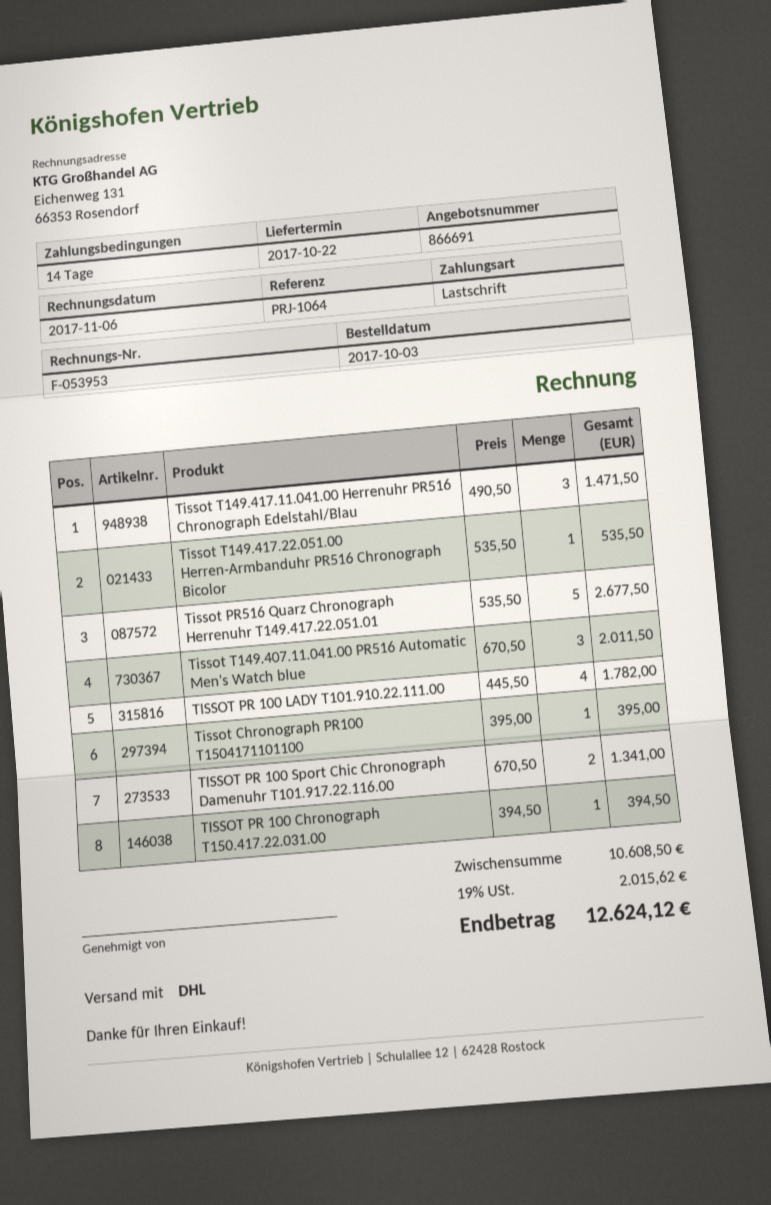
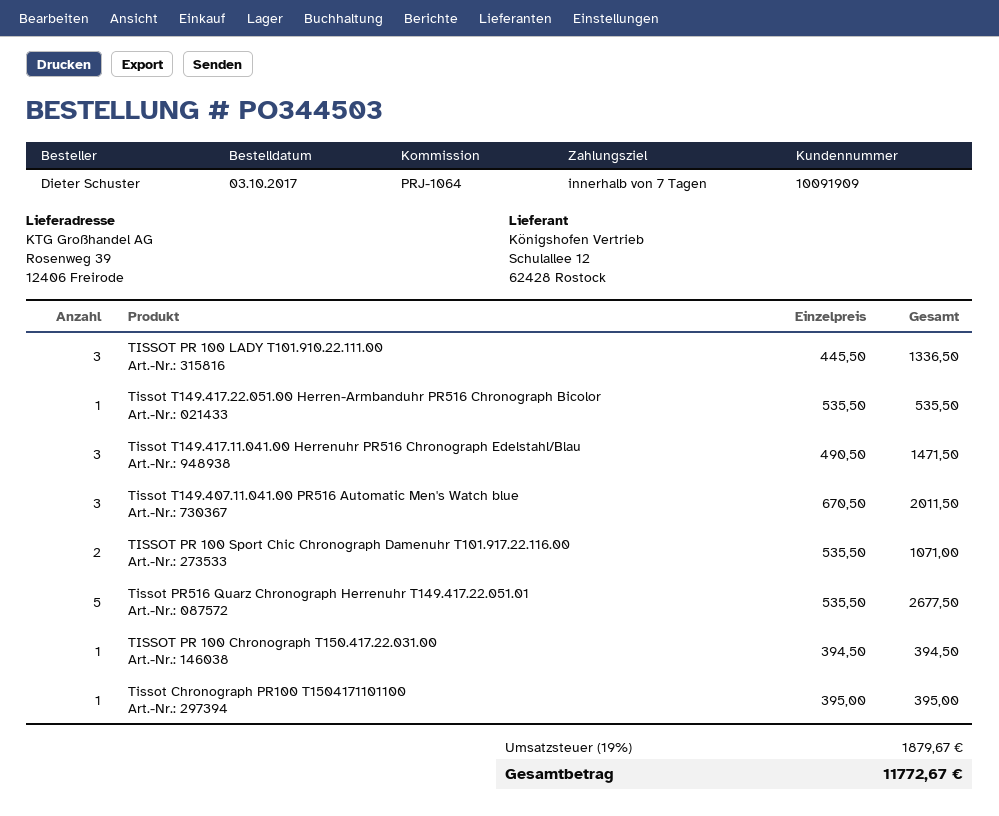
payment terms: 14 days -> 7 days
TISSOT PR 100 LADY T101.910.22.111.00: 4 x 445.50 = 1782.00 -> 3 x 445.50 = 1336.50
TISSOT PR 100 Sport Chic Chronograph Damenuhr T101.917.22.116.00: 2 x 670.50 = 1341.00 -> 2 x 535.50 = 1071.00
tax: 19% = 2015.62 -> 19% = 1879.67
total: 12624.12 -> 11772.67

